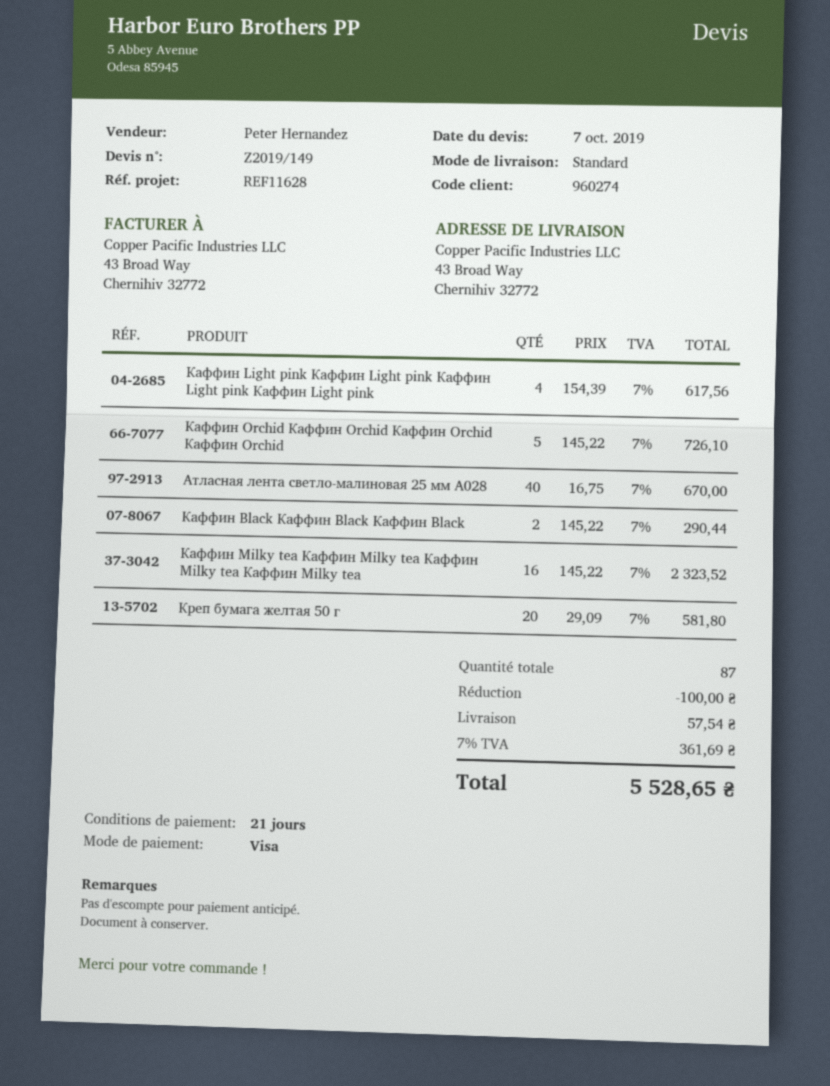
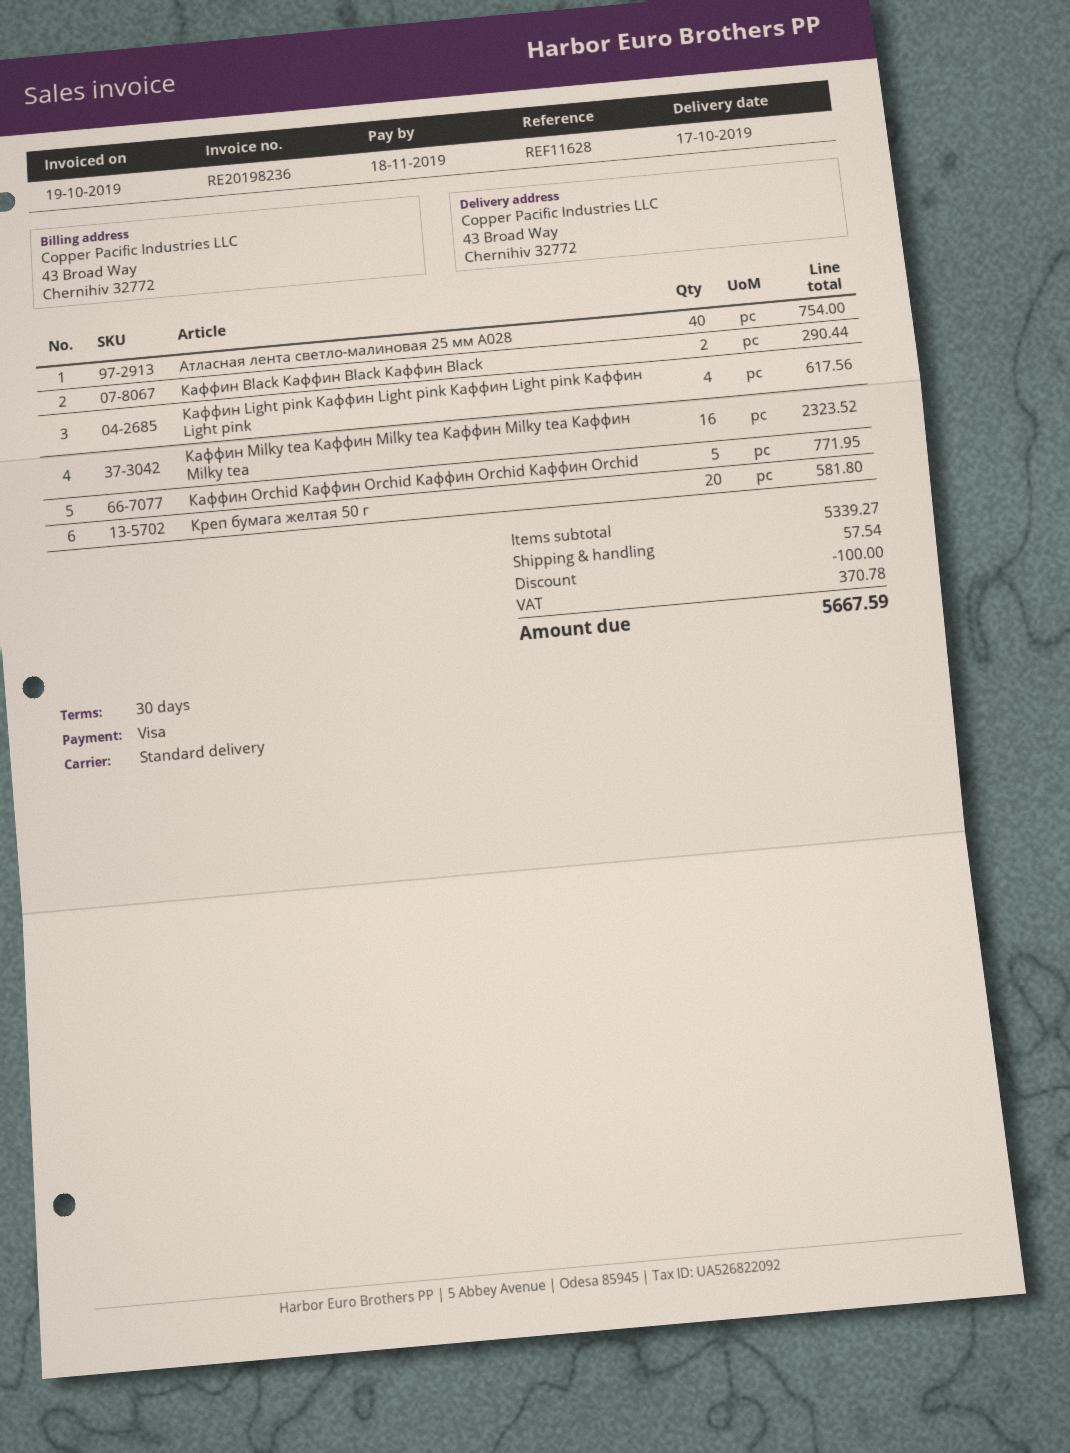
payment terms: 21 days -> 30 days
Каффин Orchid Каффин Orchid Каффин Orchid Каффин Orchid: 5 for 726.10 -> 5 for 771.95
Атласная лента светло-малиновая 25 мм А028: 40 for 670.00 -> 40 for 754.00
tax: 361.69 -> 370.78
total: 5528.65 -> 5667.59

